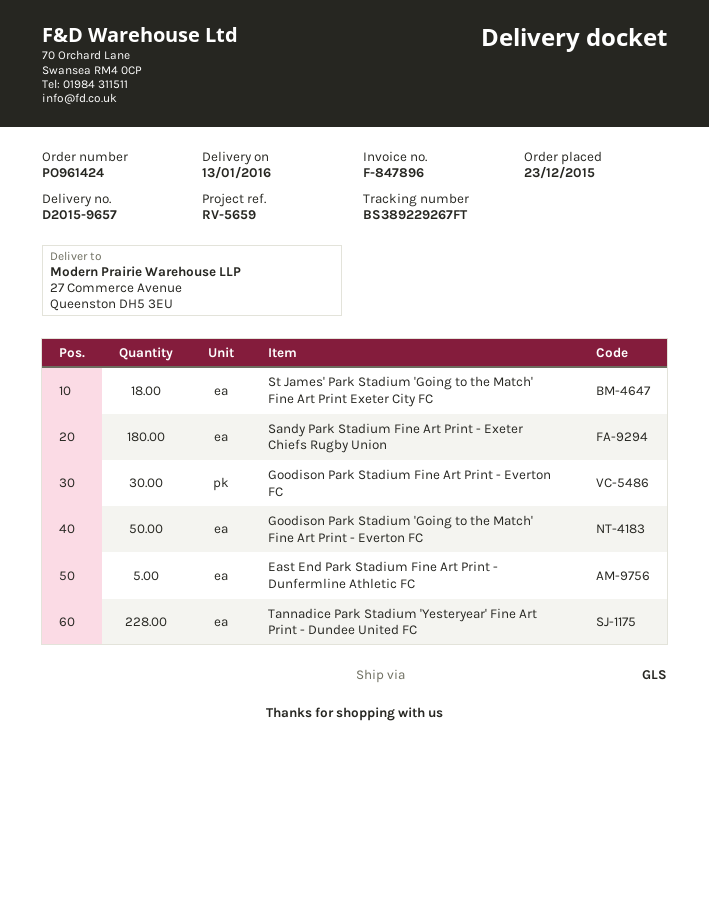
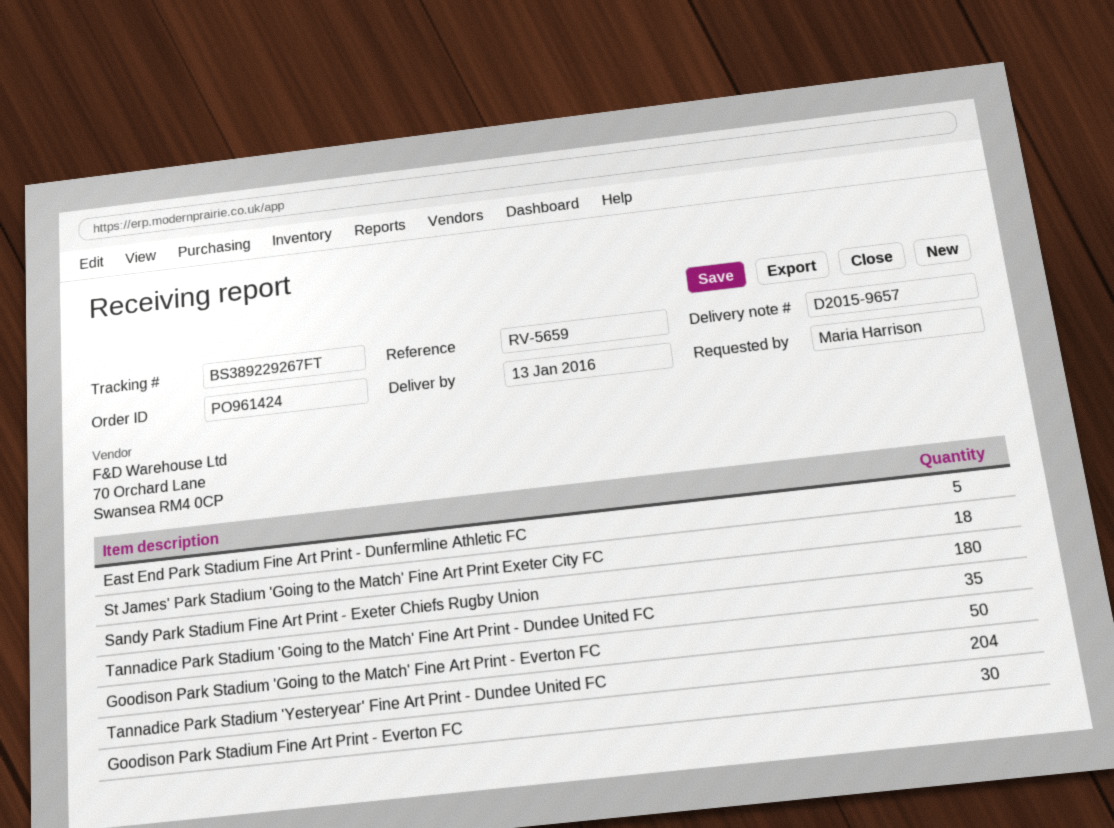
Tannadice Park Stadium 'Yesteryear' Fine Art Print - Dundee United FC: 228 -> 204
Tannadice Park Stadium 'Going to the Match' Fine Art Print - Dundee United FC: none -> 35

